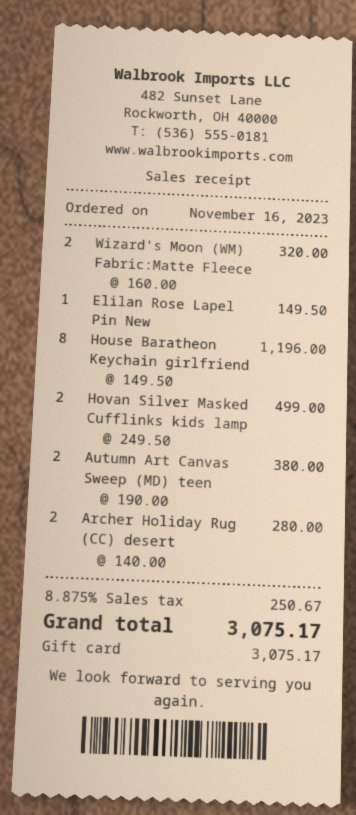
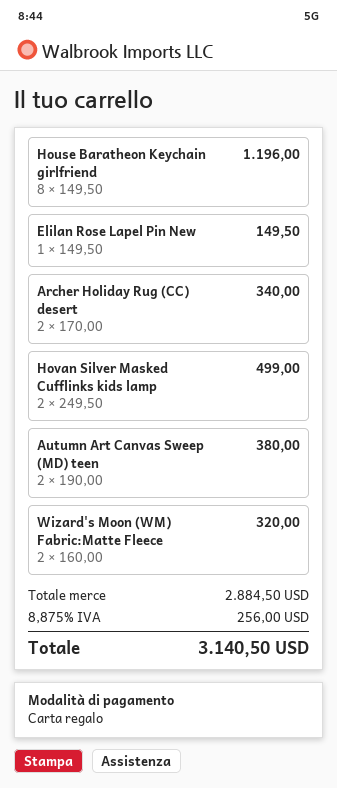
Archer Holiday Rug (CC) desert: 2 x 140.00 = 280.00 -> 2 x 170.00 = 340.00
tax: 8.875% = 250.67 -> 8.875% = 256.00
total: 3075.17 -> 3140.50

